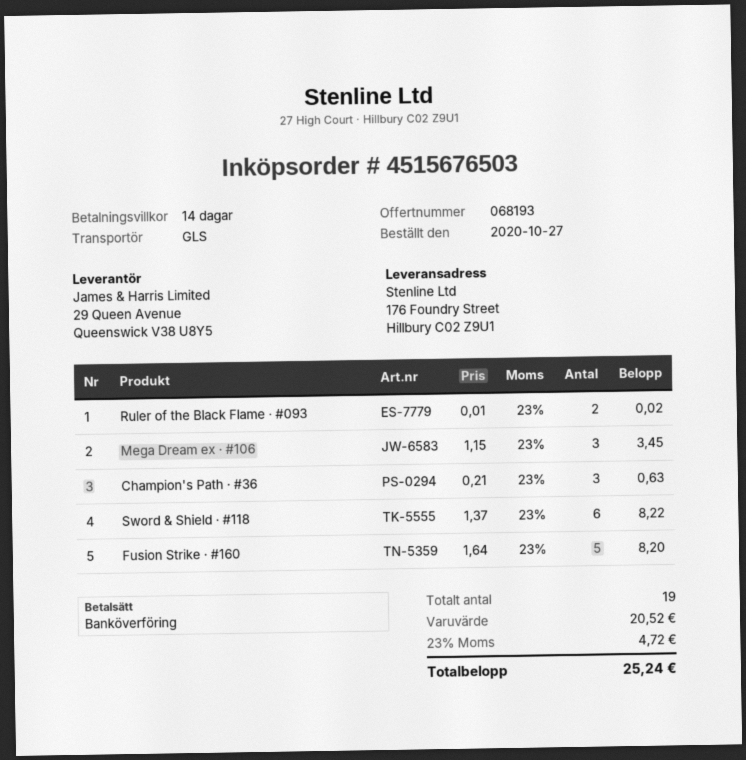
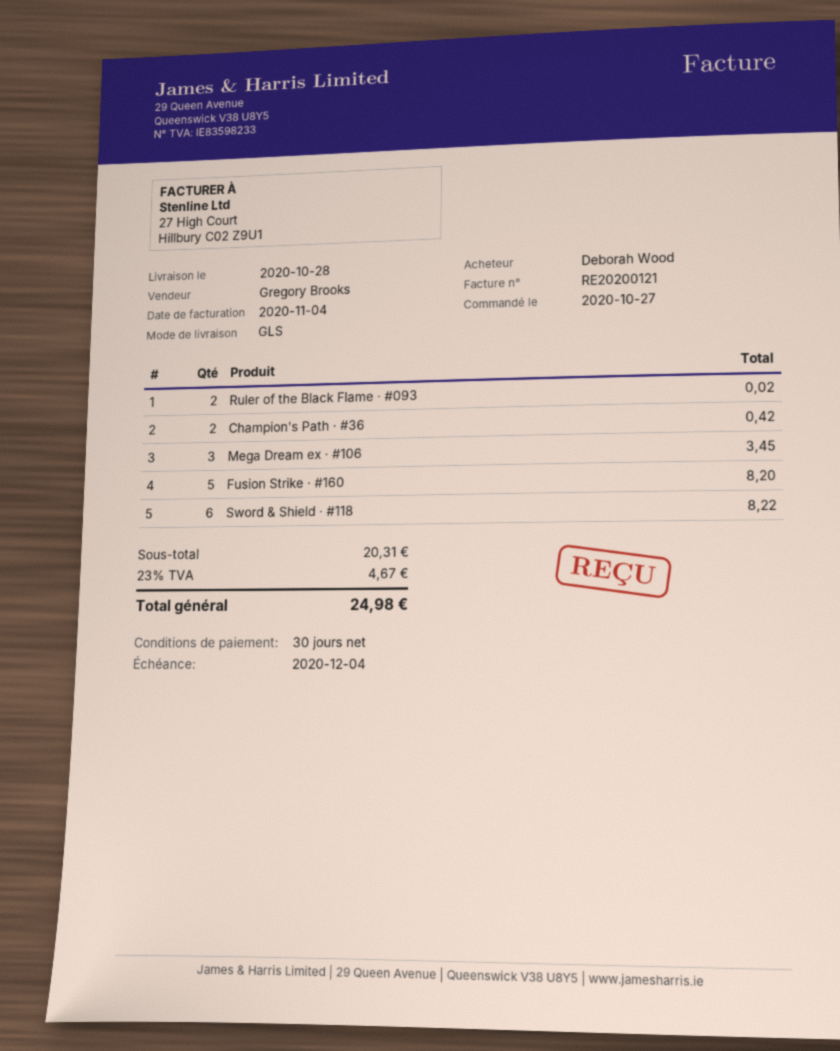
payment terms: 14 days -> 30 days
Champion's Path · #36: 3 for 0.63 -> 2 for 0.42
subtotal: 20.52 -> 20.31
tax: 23% = 4.72 -> 23% = 4.67
total: 25.24 -> 24.98

